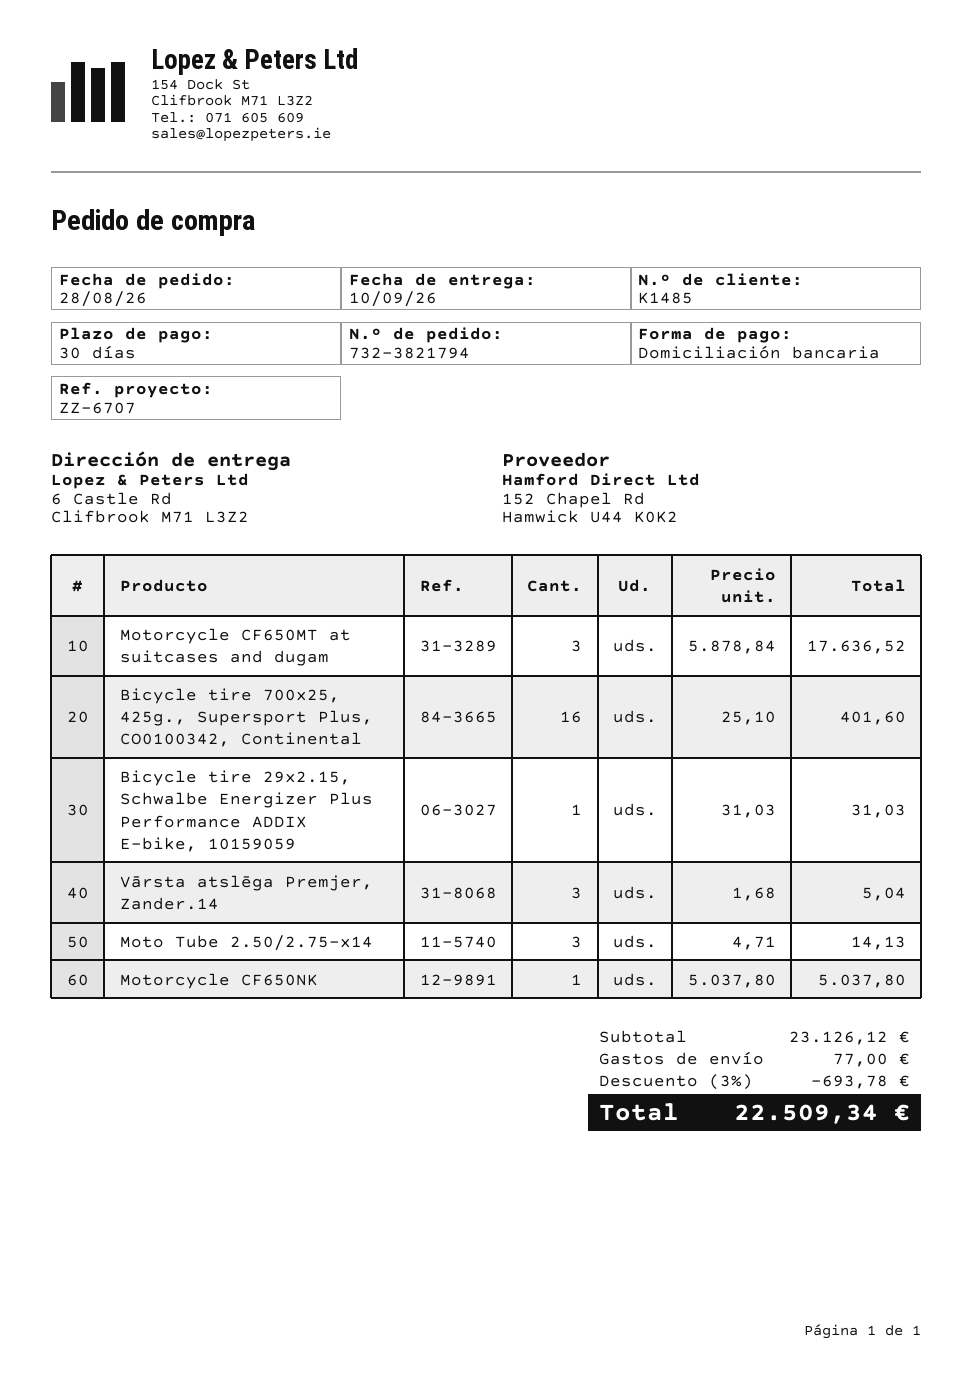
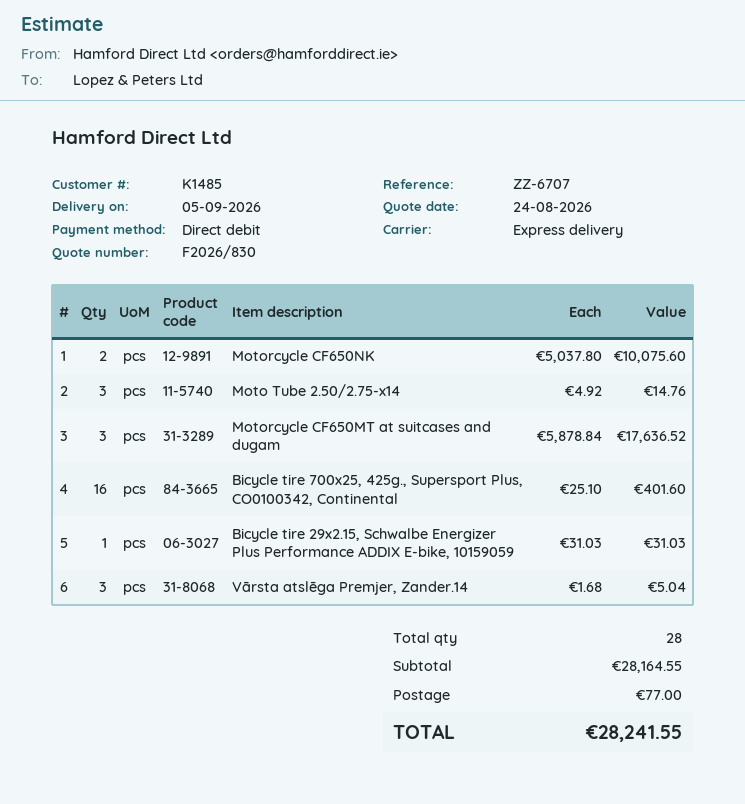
delivery date: 2026-09-10 -> 2026-09-05
Moto Tube 2.50/2.75-x14: 3 x 4.71 = 14.13 -> 3 x 4.92 = 14.76
Motorcycle CF650NK: 1 x 5037.80 = 5037.80 -> 2 x 5037.80 = 10075.60
subtotal: 23126.12 -> 28164.55
discount: 3% = 693.78 -> none
total: 22509.34 -> 28241.55

